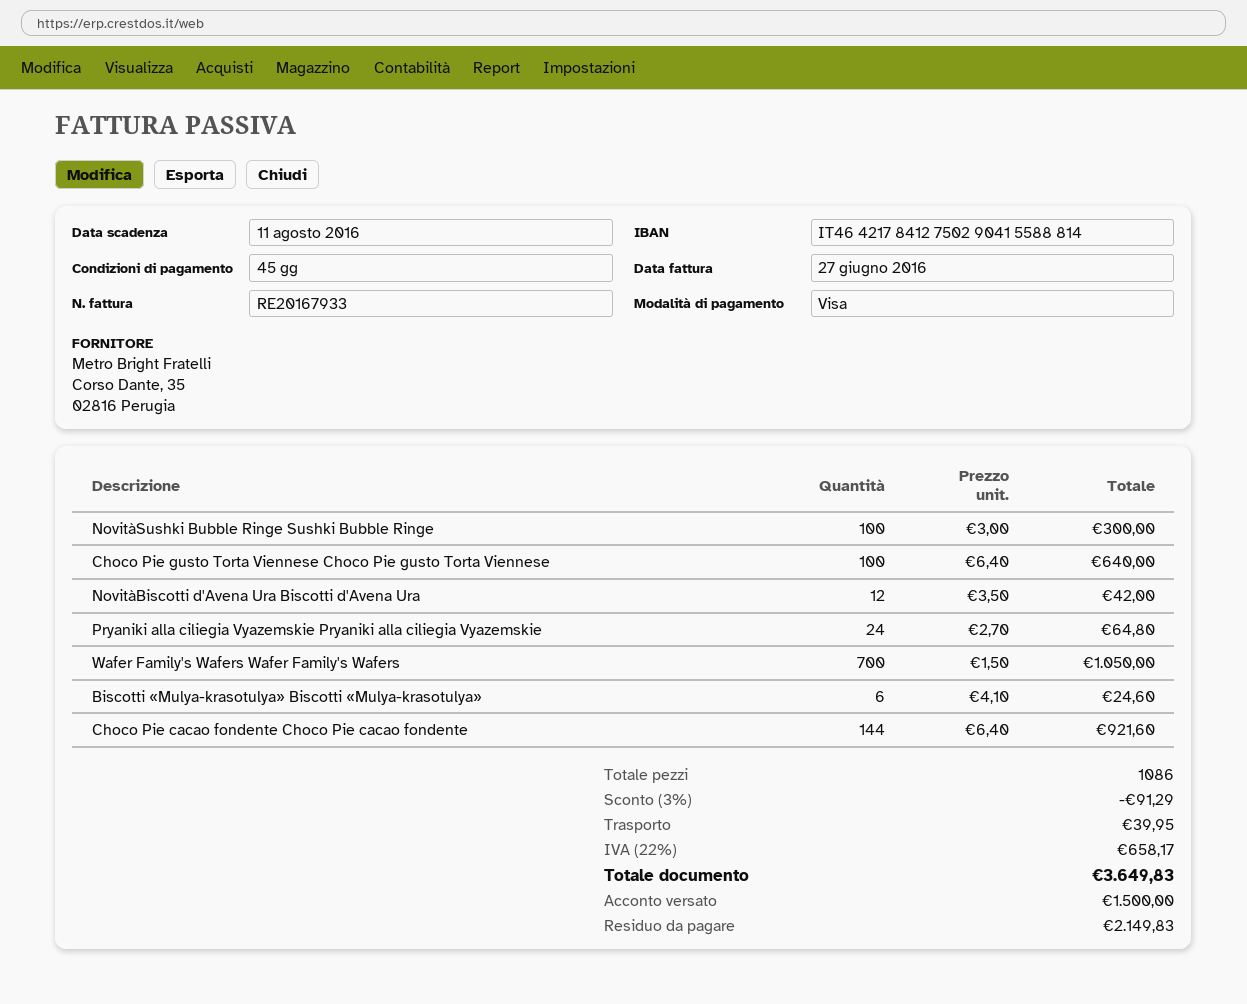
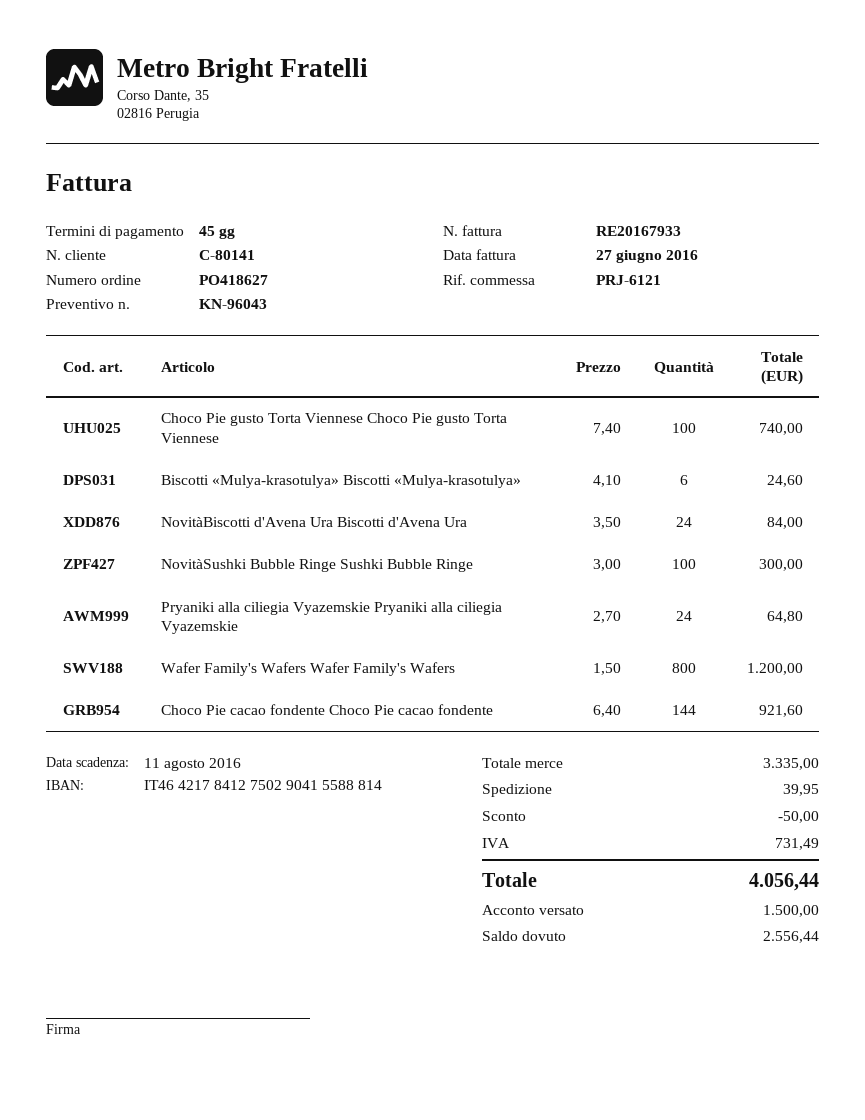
Choco Pie gusto Torta Viennese Choco Pie gusto Torta Viennese: 100 x 6.40 = 640.00 -> 100 x 7.40 = 740.00
NovitàBiscotti d'Avena Ura Biscotti d'Avena Ura: 12 x 3.50 = 42.00 -> 24 x 3.50 = 84.00
Wafer Family's Wafers Wafer Family's Wafers: 700 x 1.50 = 1050.00 -> 800 x 1.50 = 1200.00
discount: 91.29 -> 50.00
tax: 658.17 -> 731.49
total: 3649.83 -> 4056.44
balance: 2149.83 -> 2556.44

